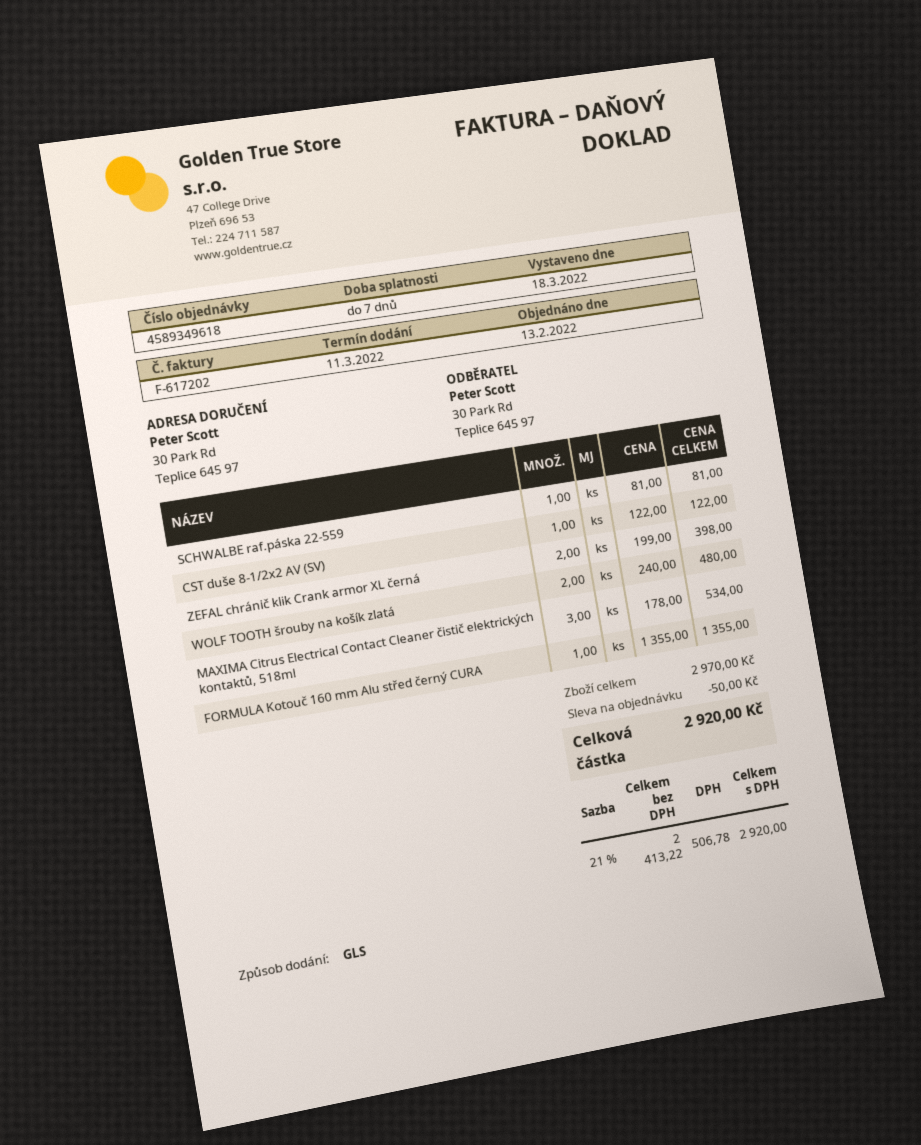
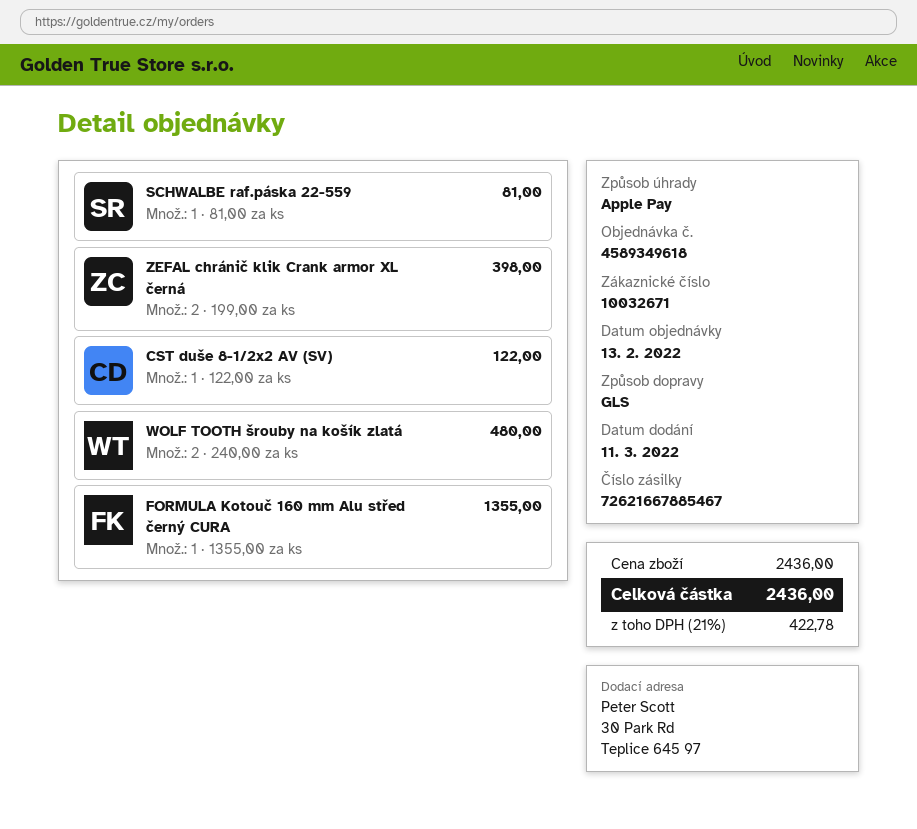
MAXIMA Citrus Electrical Contact Cleaner čistič elektrických kontaktů, 518ml: 3 x 178.00 = 534.00 -> none
subtotal: 2970.00 -> 2436.00
discount: 50.00 -> none
tax: 21% = 506.78 -> 21% = 422.78
total: 2920.00 -> 2436.00

